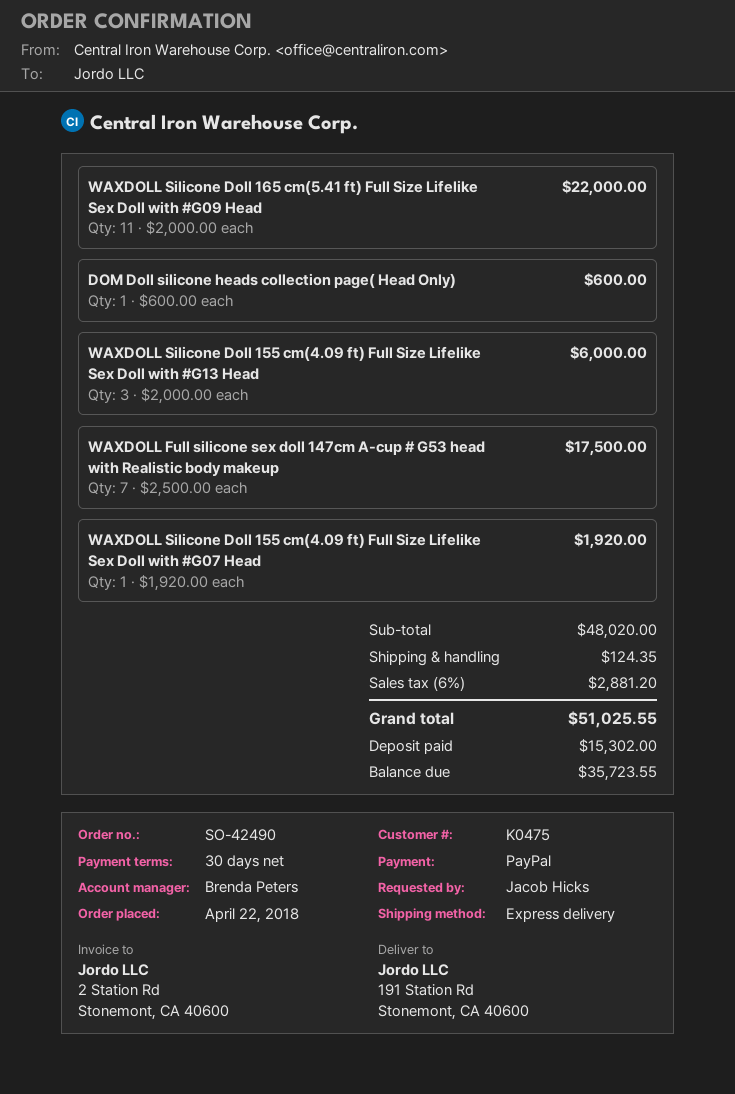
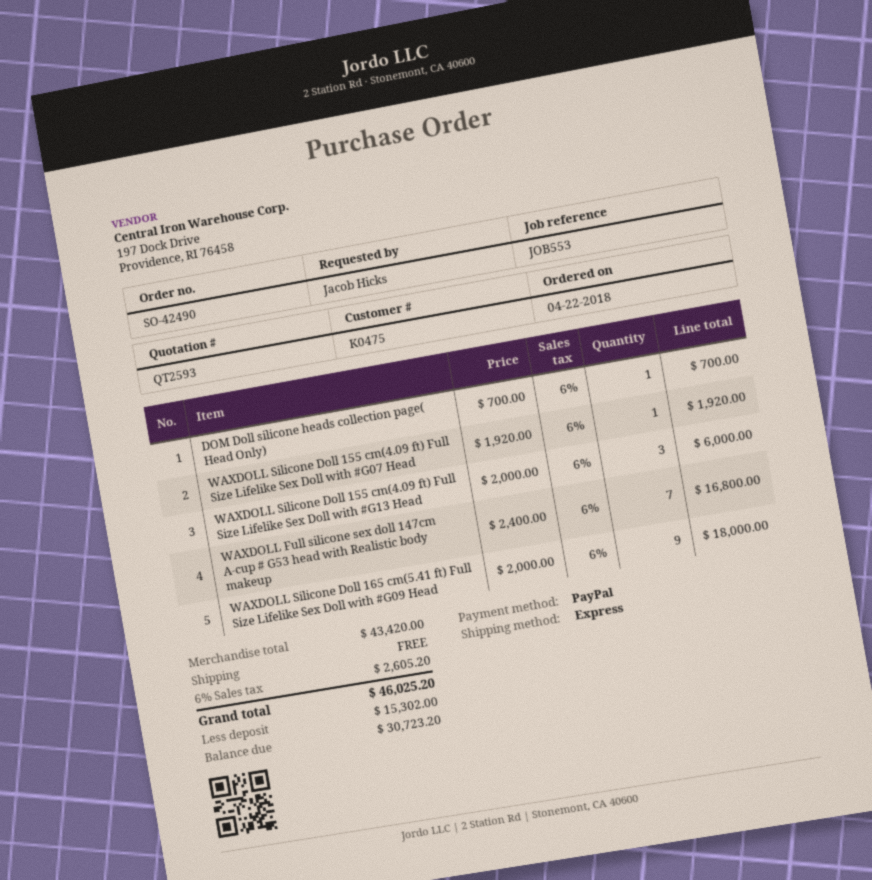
WAXDOLL Silicone Doll 165 cm(5.41 ft) Full Size Lifelike Sex Doll with #G09 Head: 11 x 2000.00 = 22000.00 -> 9 x 2000.00 = 18000.00
DOM Doll silicone heads collection page( Head Only): 1 x 600.00 = 600.00 -> 1 x 700.00 = 700.00
WAXDOLL Full silicone sex doll 147cm A-cup # G53 head with Realistic body makeup: 7 x 2500.00 = 17500.00 -> 7 x 2400.00 = 16800.00
subtotal: 48020.00 -> 43420.00
shipping: 124.35 -> 0.00
tax: 6% = 2881.20 -> 6% = 2605.20
total: 51025.55 -> 46025.20
balance: 35723.55 -> 30723.20

